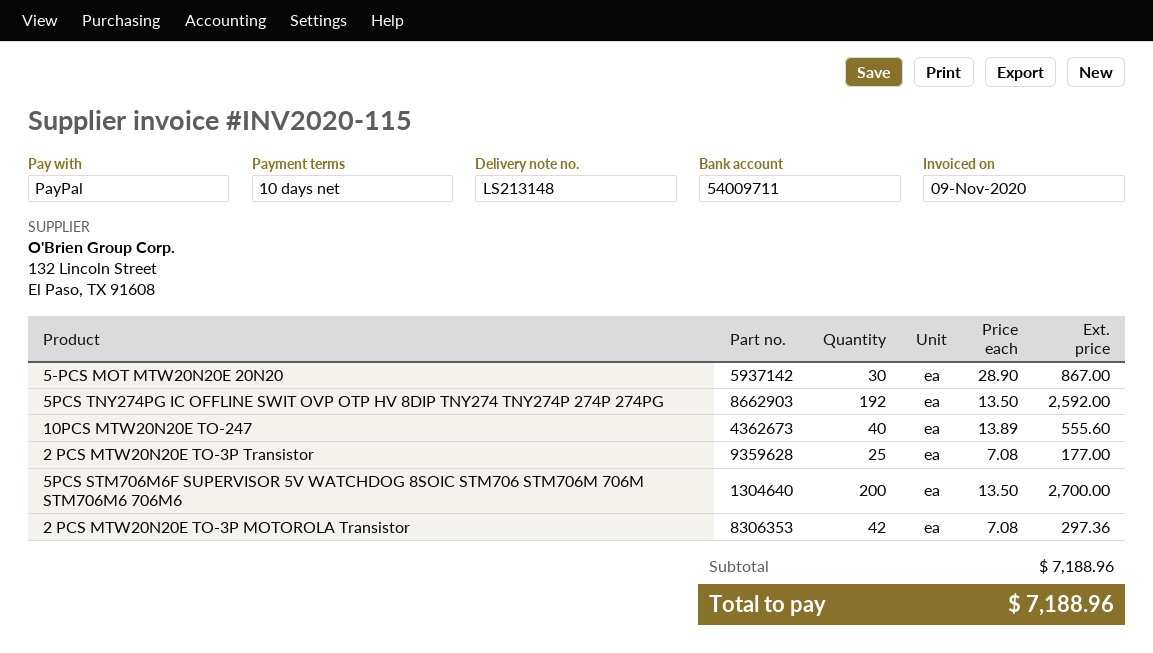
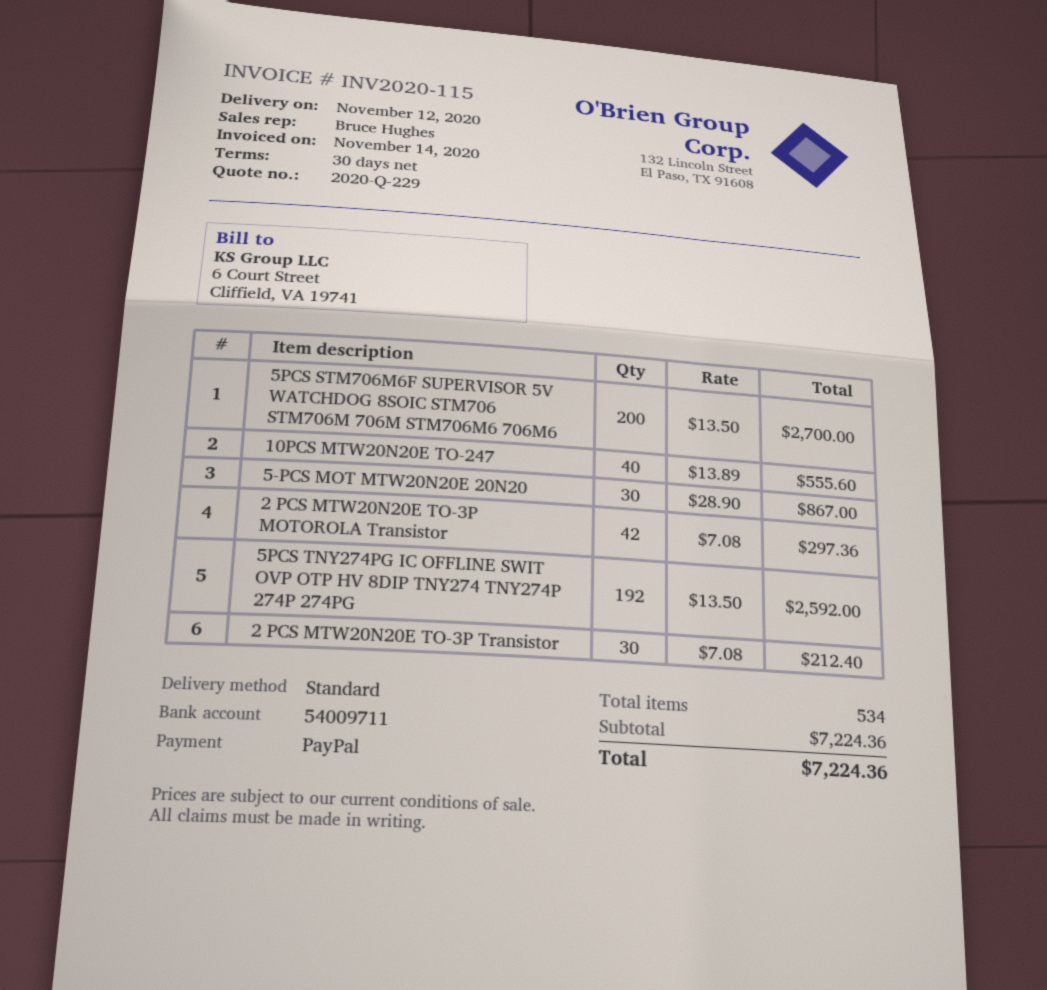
invoice date: 2020-11-09 -> 2020-11-14
payment terms: 10 days -> 30 days
2 PCS MTW20N20E TO-3P Transistor: 25 x 7.08 = 177.00 -> 30 x 7.08 = 212.40
subtotal: 7188.96 -> 7224.36
total: 7188.96 -> 7224.36

